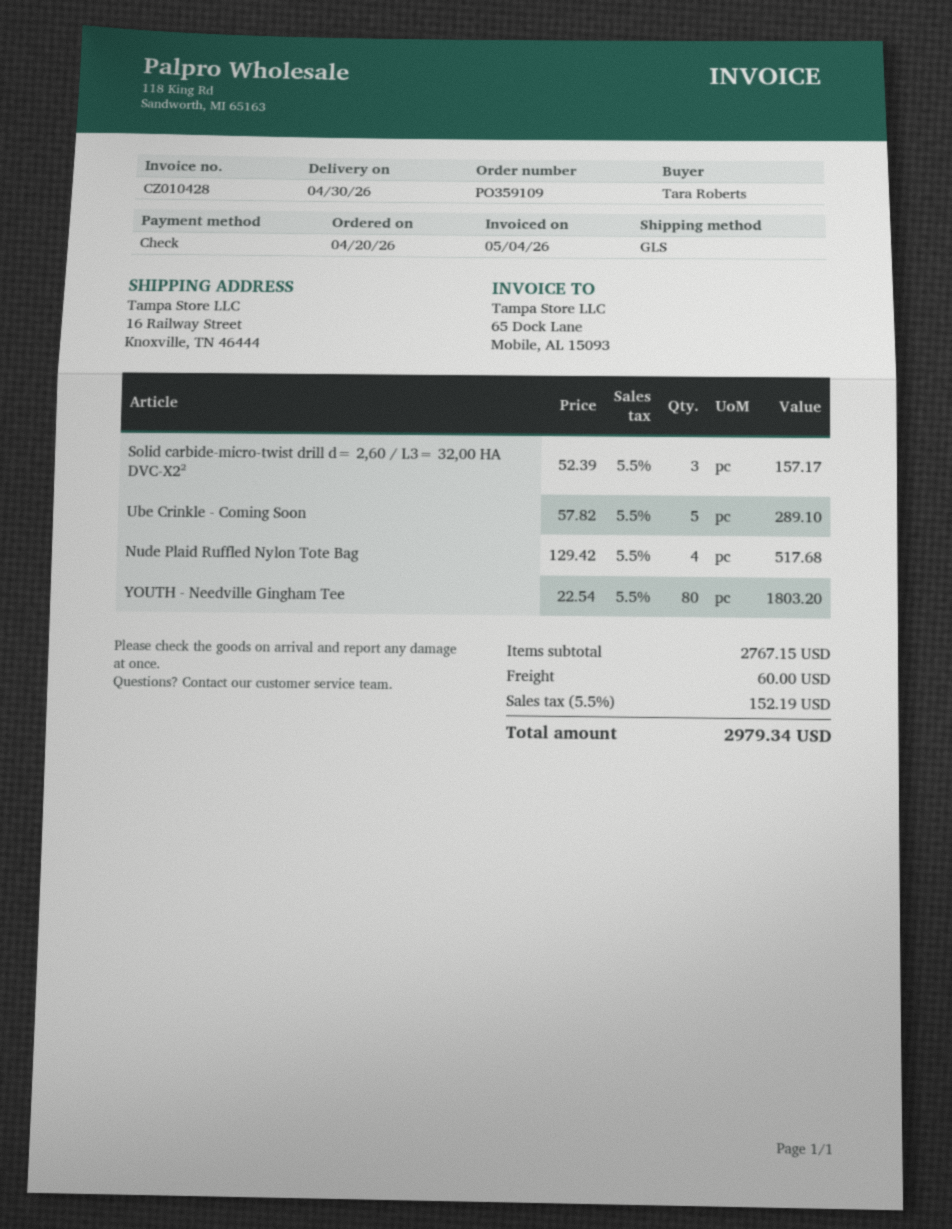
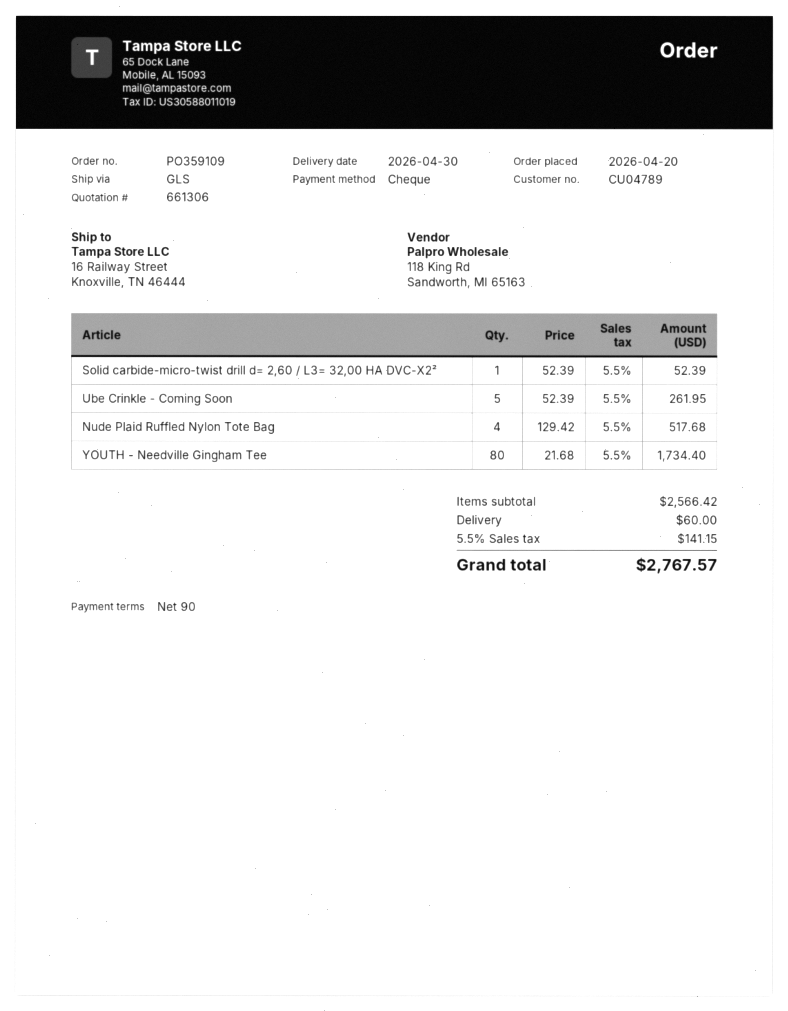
Solid carbide-micro-twist drill d= 2,60 / L3= 32,00 HA DVC-X2²: 3 x 52.39 = 157.17 -> 1 x 52.39 = 52.39
Ube Crinkle - Coming Soon: 5 x 57.82 = 289.10 -> 5 x 52.39 = 261.95
YOUTH - Needville Gingham Tee: 80 x 22.54 = 1803.20 -> 80 x 21.68 = 1734.40
subtotal: 2767.15 -> 2566.42
tax: 5.5% = 152.19 -> 5.5% = 141.15
total: 2979.34 -> 2767.57

